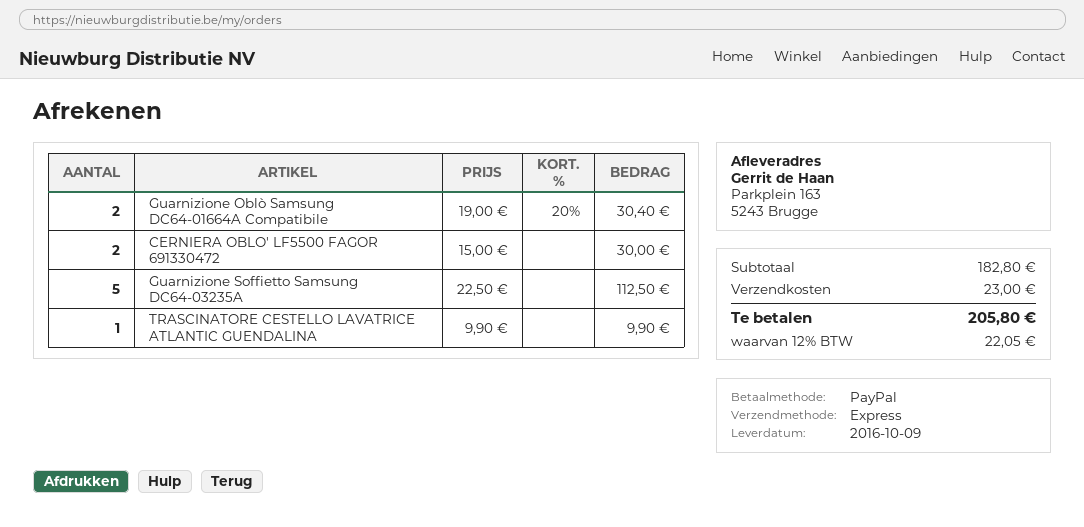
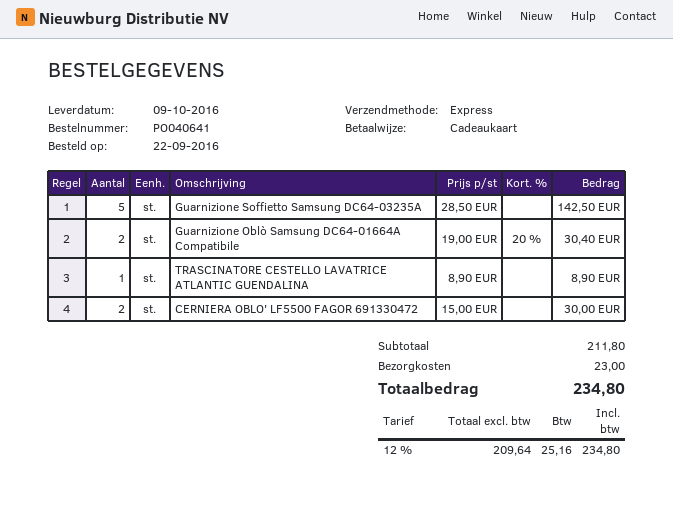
payment method: PayPal -> gift card
Guarnizione Soffietto Samsung DC64-03235A: 5 x 22.50 = 112.50 -> 5 x 28.50 = 142.50
TRASCINATORE CESTELLO LAVATRICE ATLANTIC GUENDALINA: 1 x 9.90 = 9.90 -> 1 x 8.90 = 8.90
subtotal: 182.80 -> 211.80
tax: 12% = 22.05 -> 12% = 25.16
total: 205.80 -> 234.80

